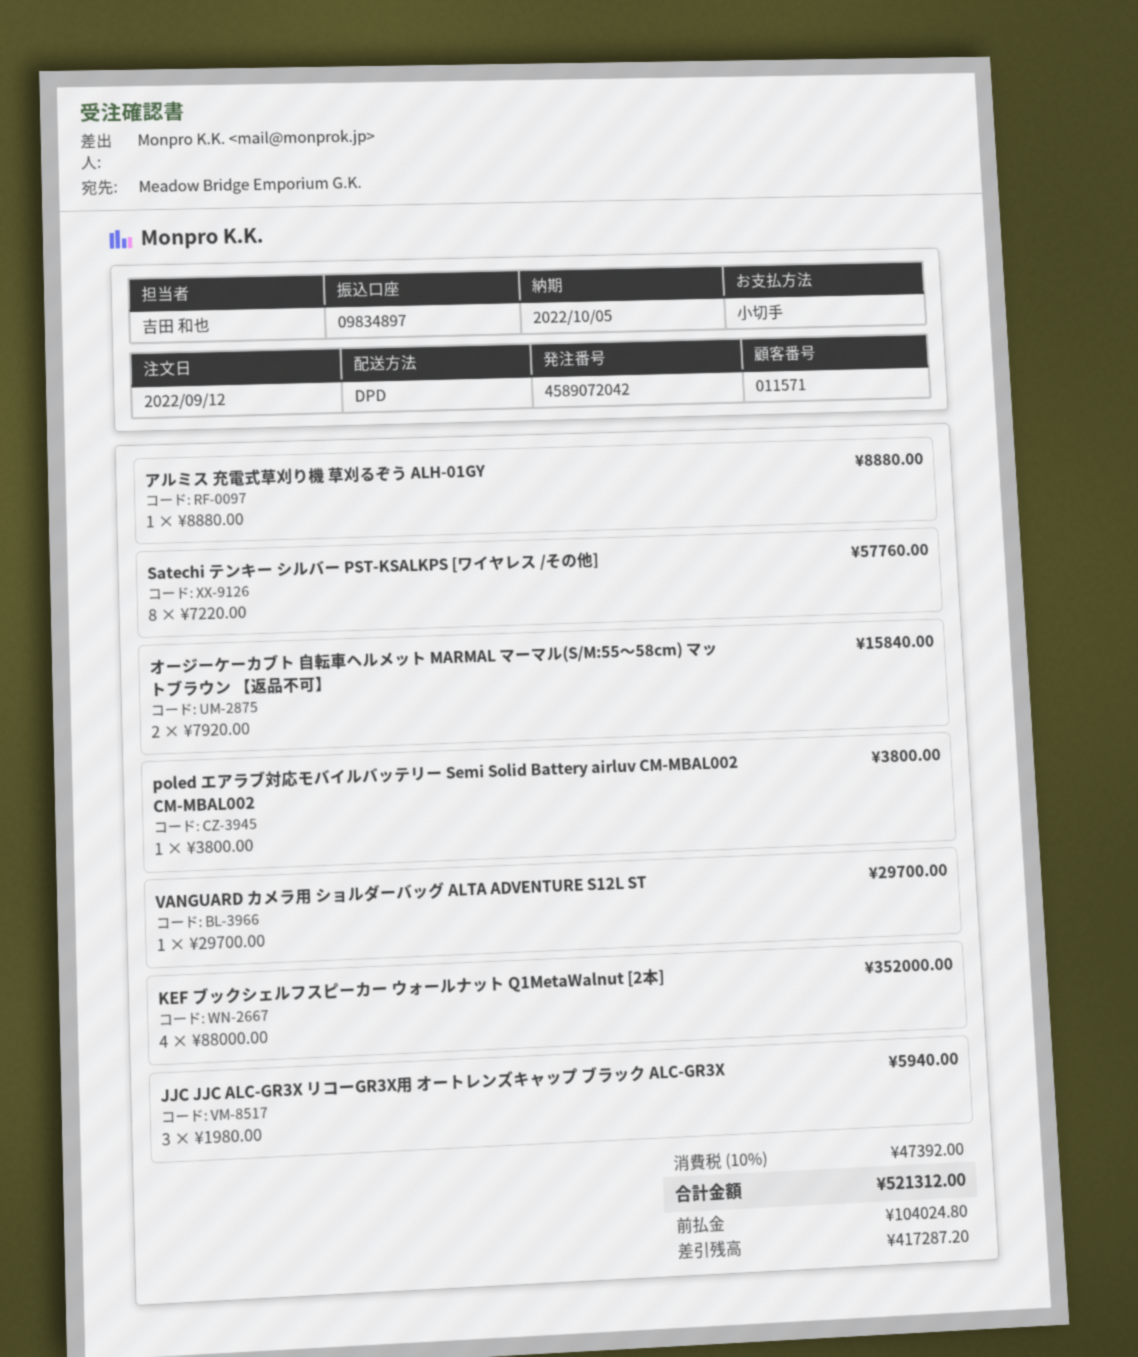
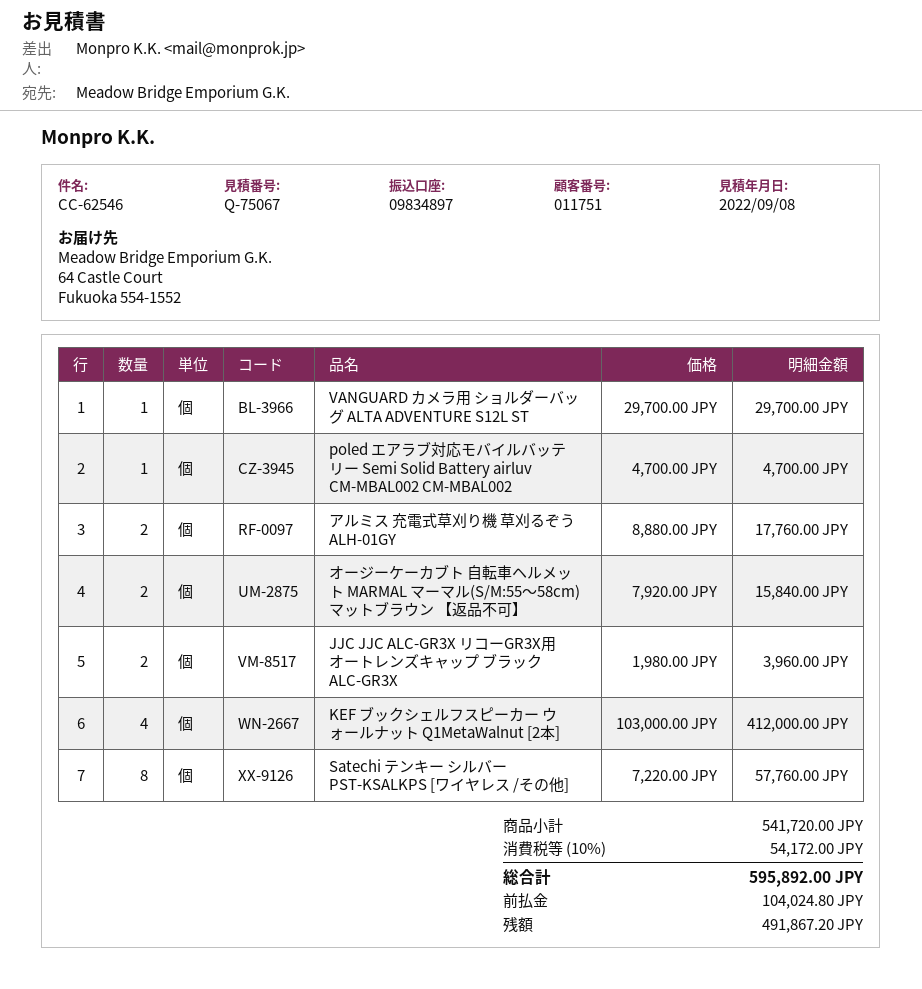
customer number: 011571 -> 011751
アルミス 充電式草刈り機 草刈るぞう ALH-01GY: 1 x 8880.00 = 8880.00 -> 2 x 8880.00 = 17760.00
poled エアラブ対応モバイルバッテリー Semi Solid Battery airluv CM-MBAL002 CM-MBAL002: 1 x 3800.00 = 3800.00 -> 1 x 4700.00 = 4700.00
KEF ブックシェルフスピーカー ウォールナット Q1MetaWalnut [2本]: 4 x 88000.00 = 352000.00 -> 4 x 103000.00 = 412000.00
JJC JJC ALC-GR3X リコーGR3X用 オートレンズキャップ ブラック ALC-GR3X: 3 x 1980.00 = 5940.00 -> 2 x 1980.00 = 3960.00
tax: 10% = 47392.00 -> 10% = 54172.00
total: 521312.00 -> 595892.00
balance: 417287.20 -> 491867.20

